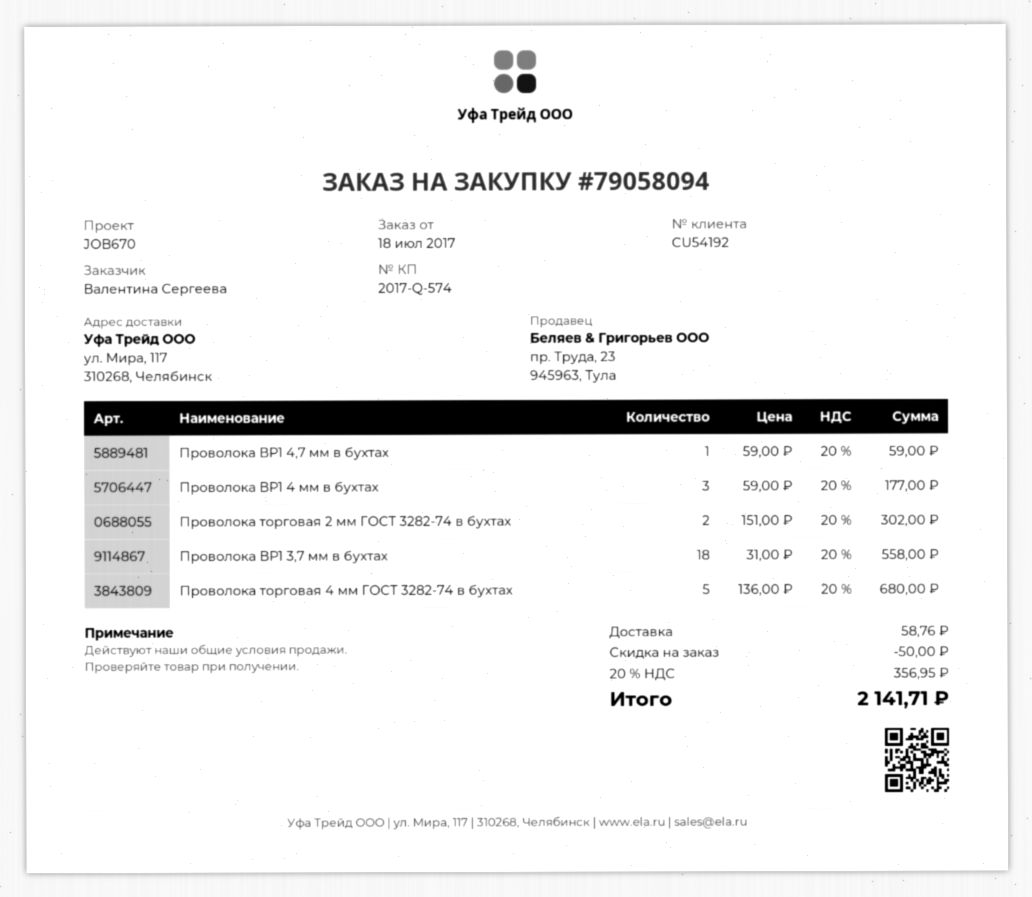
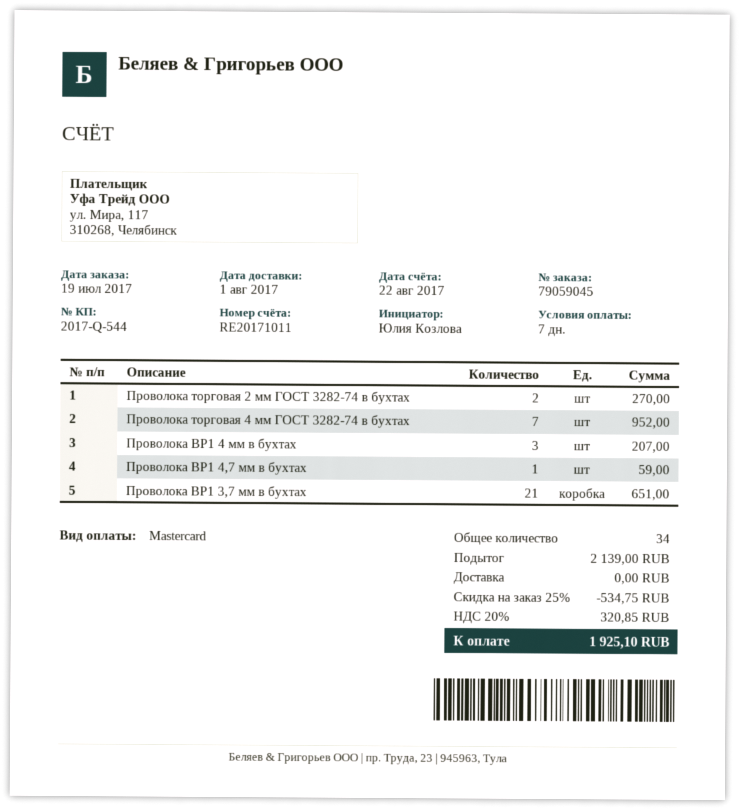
quote number: 2017-Q-574 -> 2017-Q-544
order number: 79058094 -> 79059045
order date: 2017-07-18 -> 2017-07-19
ordered by: Валентина Сергеева -> Юлия Козлова
Проволока ВР1 4 мм в бухтах: 3 for 177.00 -> 3 for 207.00
Проволока торговая 2 мм ГОСТ 3282-74 в бухтах: 2 for 302.00 -> 2 for 270.00
Проволока ВР1 3,7 мм в бухтах: 18 for 558.00 -> 21 for 651.00
Проволока торговая 4 мм ГОСТ 3282-74 в бухтах: 5 for 680.00 -> 7 for 952.00
discount: 50.00 -> 534.75
shipping: 58.76 -> 0.00
tax: 20% = 356.95 -> 20% = 320.85
total: 2141.71 -> 1925.10

